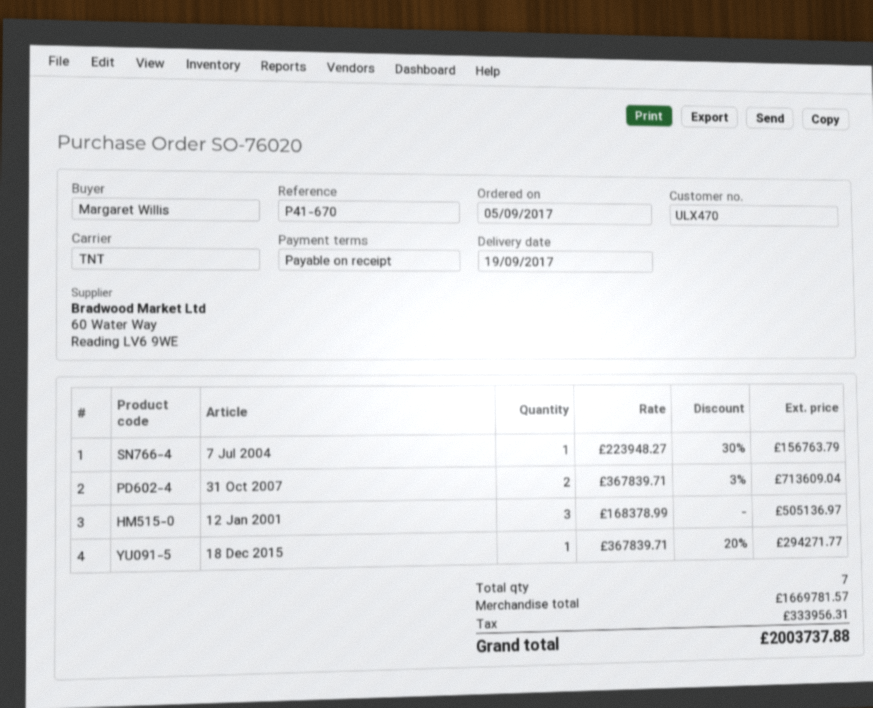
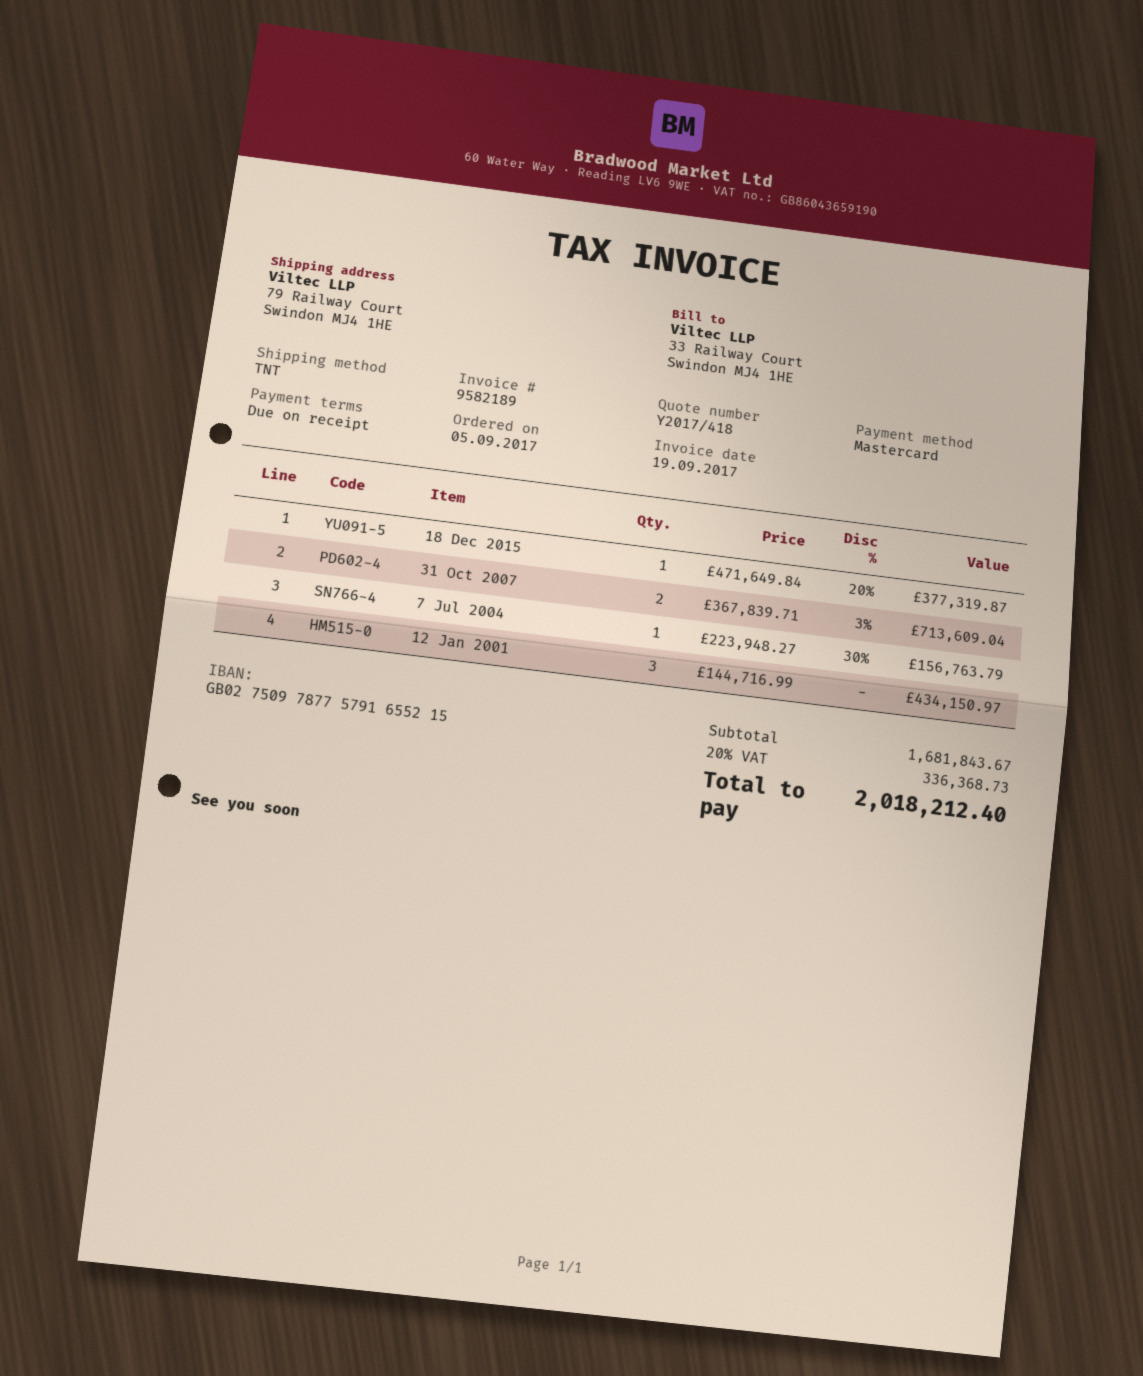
12 Jan 2001: 3 x 168378.99 = 505136.97 -> 3 x 144716.99 = 434150.97
18 Dec 2015: 1 x 367839.71 - 20% = 294271.77 -> 1 x 471649.84 - 20% = 377319.87
subtotal: 1669781.57 -> 1681843.67
tax: 333956.31 -> 336368.73
total: 2003737.88 -> 2018212.40

